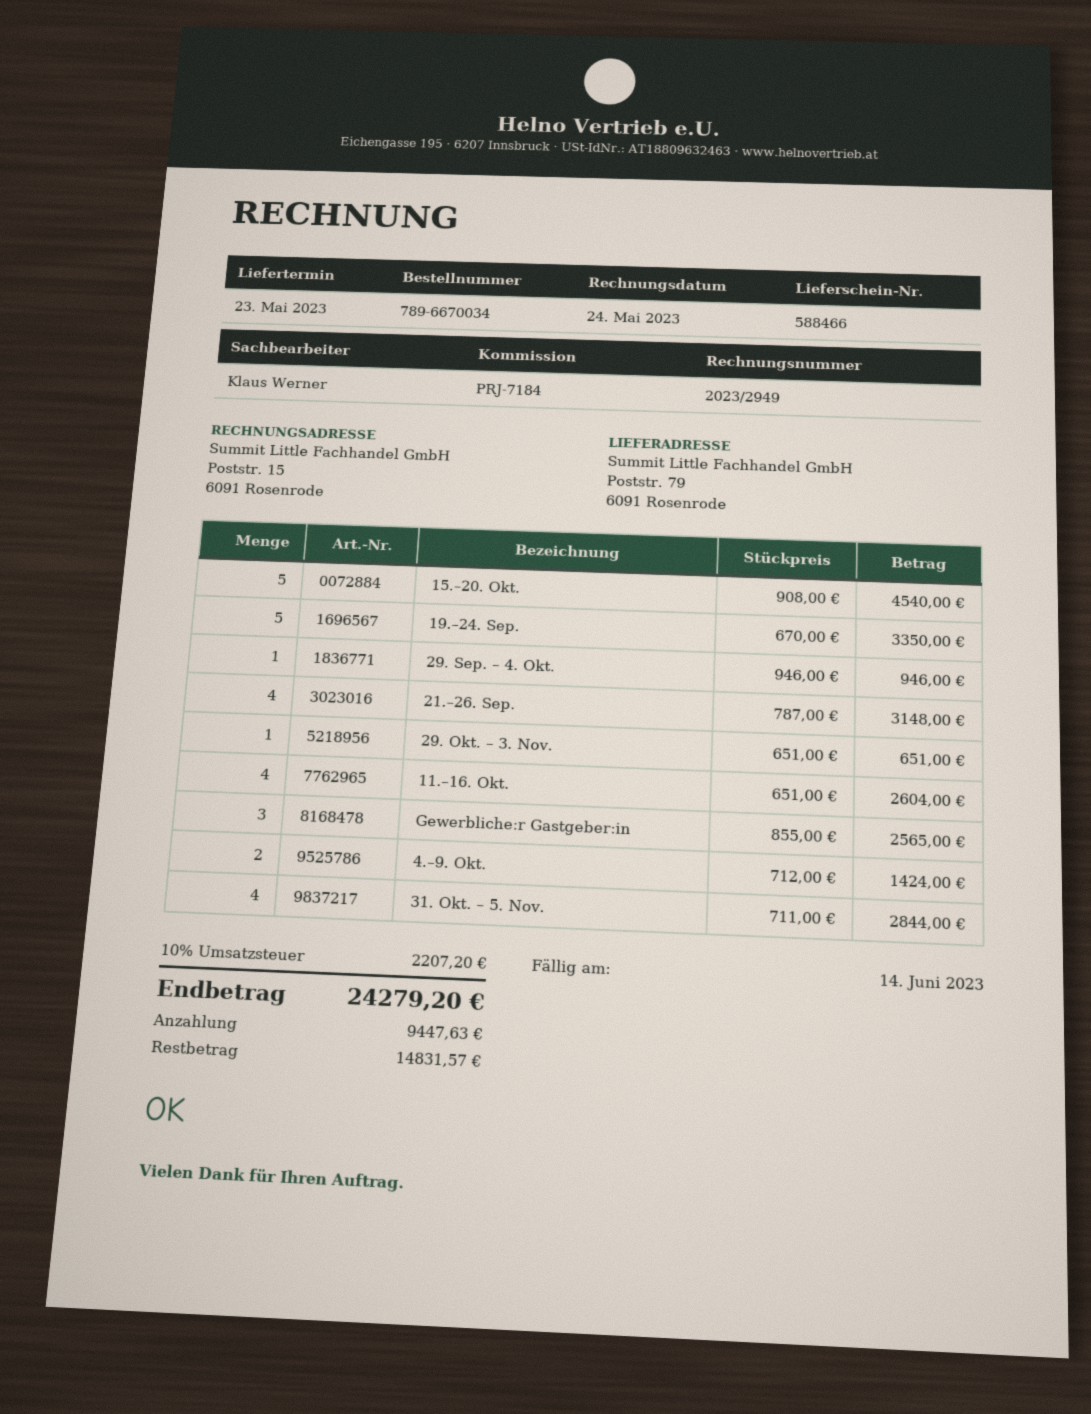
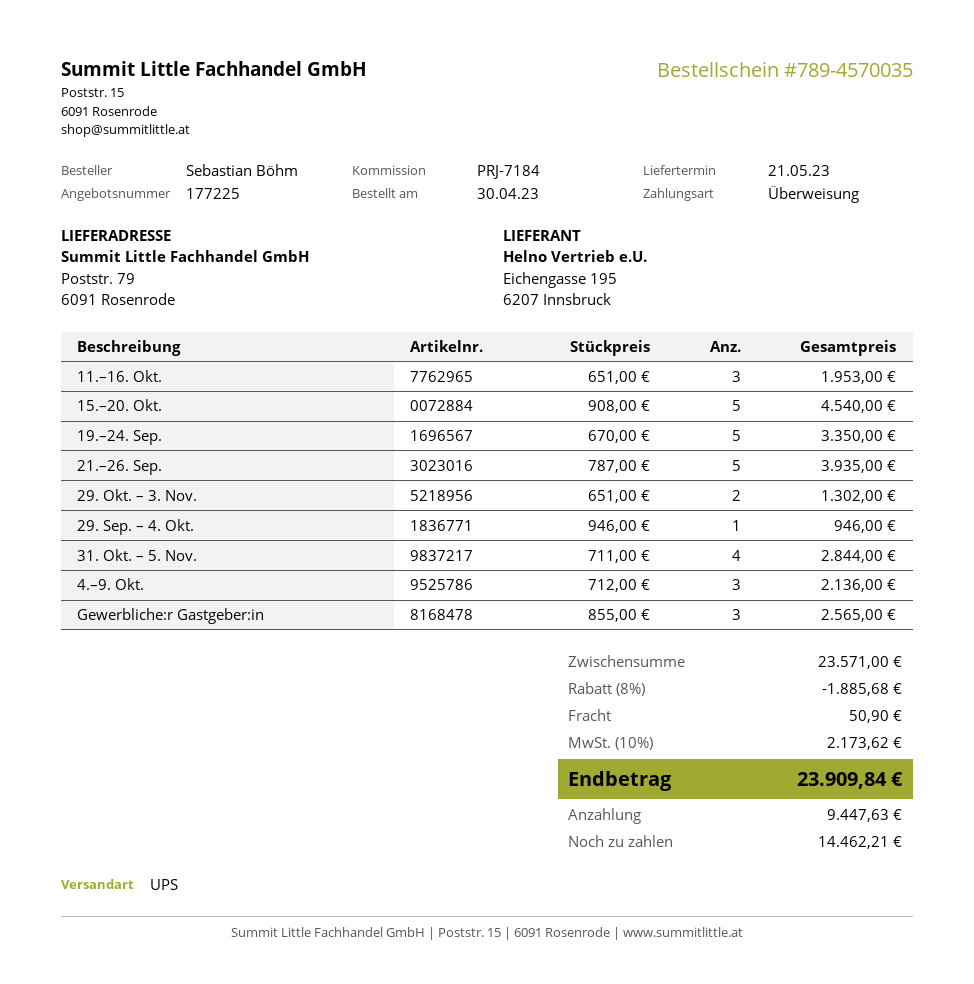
order number: 789-6670034 -> 789-4570035
delivery date: 2023-05-23 -> 2023-05-21
21.–26. Sep.: 4 x 787.00 = 3148.00 -> 5 x 787.00 = 3935.00
29. Okt. – 3. Nov.: 1 x 651.00 = 651.00 -> 2 x 651.00 = 1302.00
11.–16. Okt.: 4 x 651.00 = 2604.00 -> 3 x 651.00 = 1953.00
4.–9. Okt.: 2 x 712.00 = 1424.00 -> 3 x 712.00 = 2136.00
discount: none -> 8% = 1885.68
shipping: none -> 50.90
tax: 10% = 2207.20 -> 10% = 2173.62
total: 24279.20 -> 23909.84
balance: 14831.57 -> 14462.21

